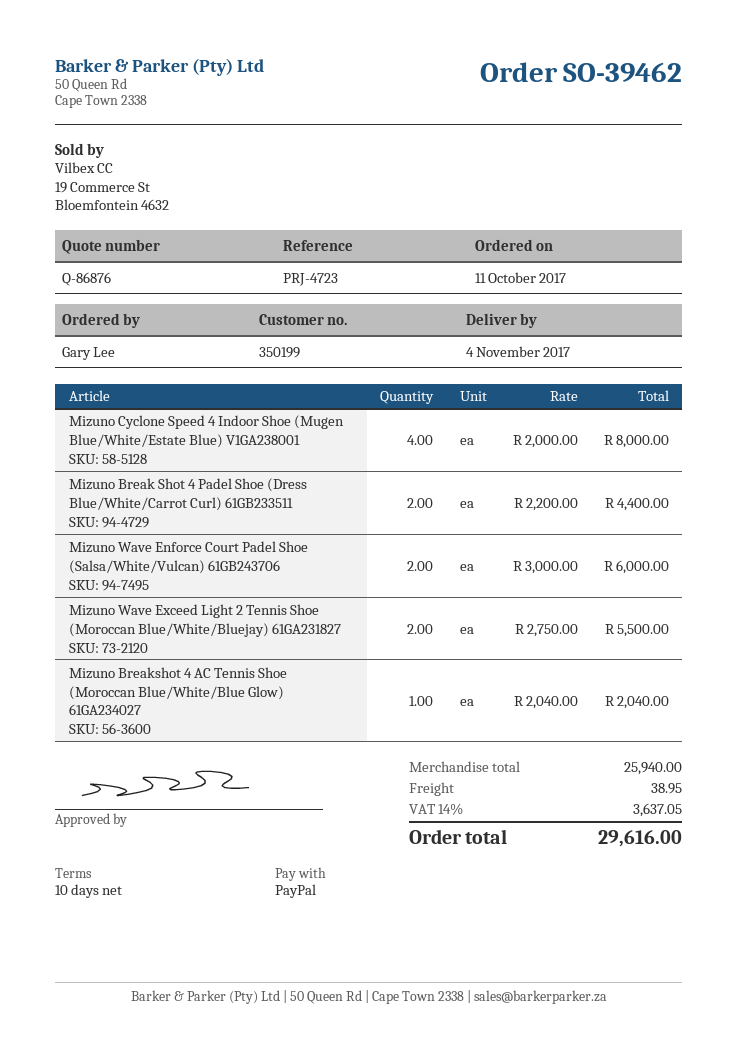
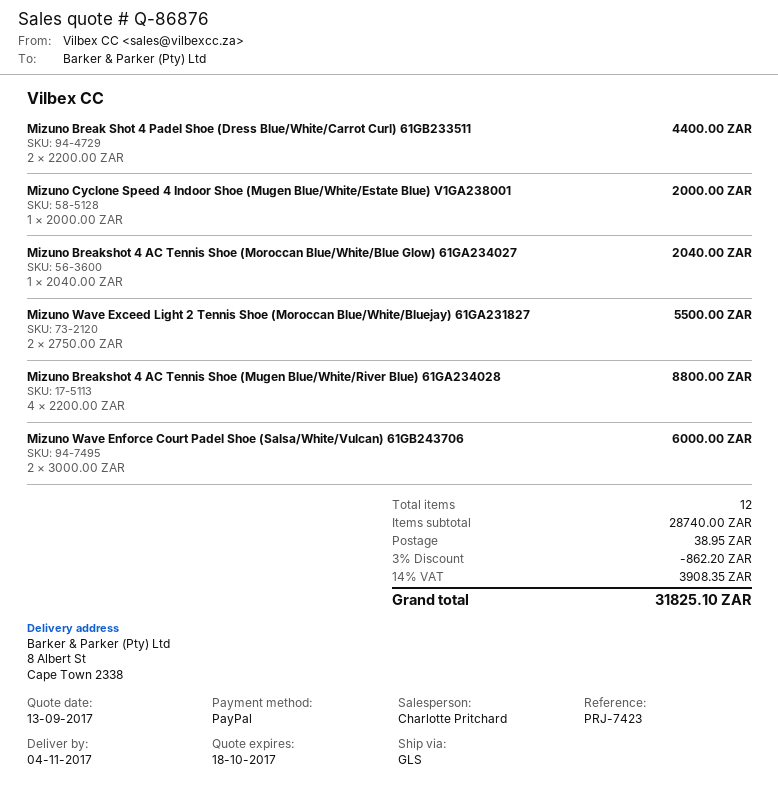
reference: PRJ-4723 -> PRJ-7423
Mizuno Cyclone Speed 4 Indoor Shoe (Mugen Blue/White/Estate Blue) V1GA238001: 4 x 2000.00 = 8000.00 -> 1 x 2000.00 = 2000.00
Mizuno Breakshot 4 AC Tennis Shoe (Mugen Blue/White/River Blue) 61GA234028: none -> 4 x 2200.00 = 8800.00
subtotal: 25940.00 -> 28740.00
discount: none -> 3% = 862.20
tax: 14% = 3637.05 -> 14% = 3908.35
total: 29616.00 -> 31825.10

